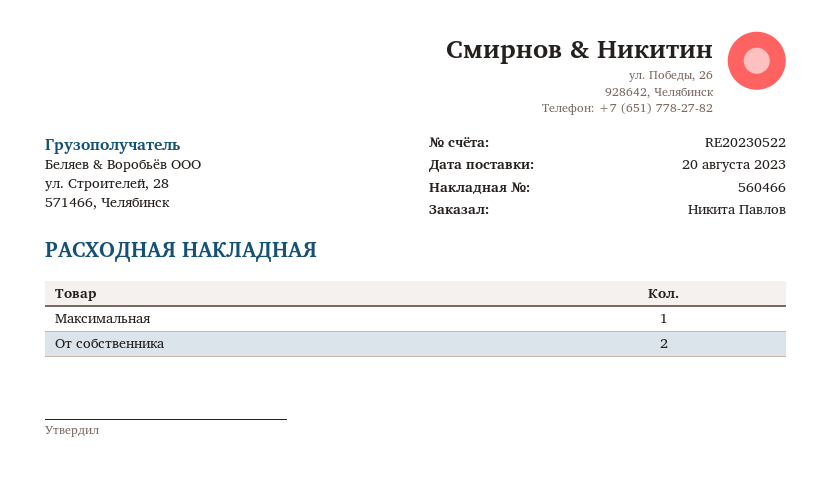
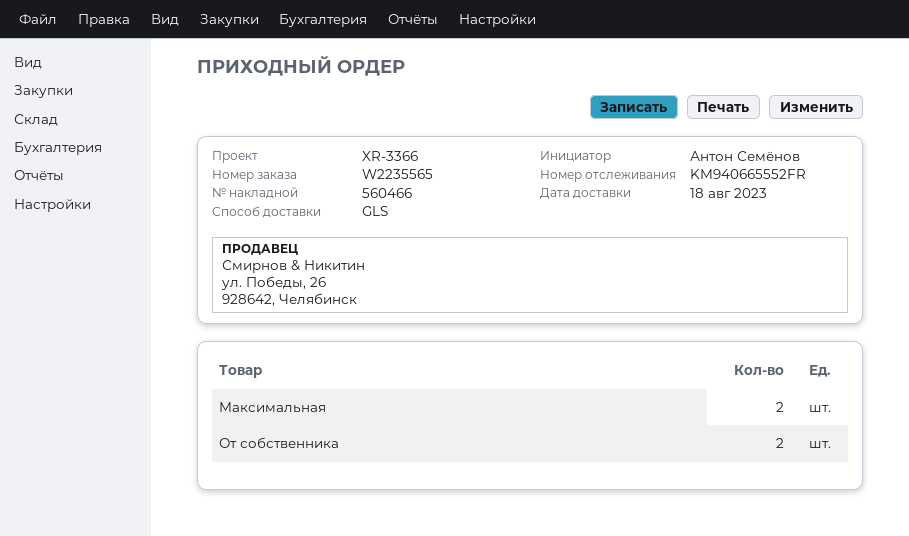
delivery date: 2023-08-20 -> 2023-08-18
ordered by: Никита Павлов -> Антон Семёнов
Максимальная: 1 -> 2

